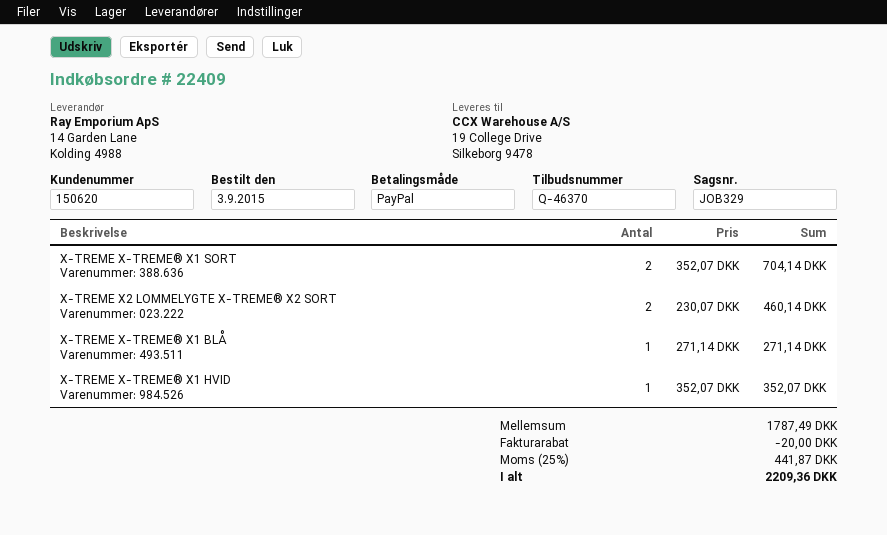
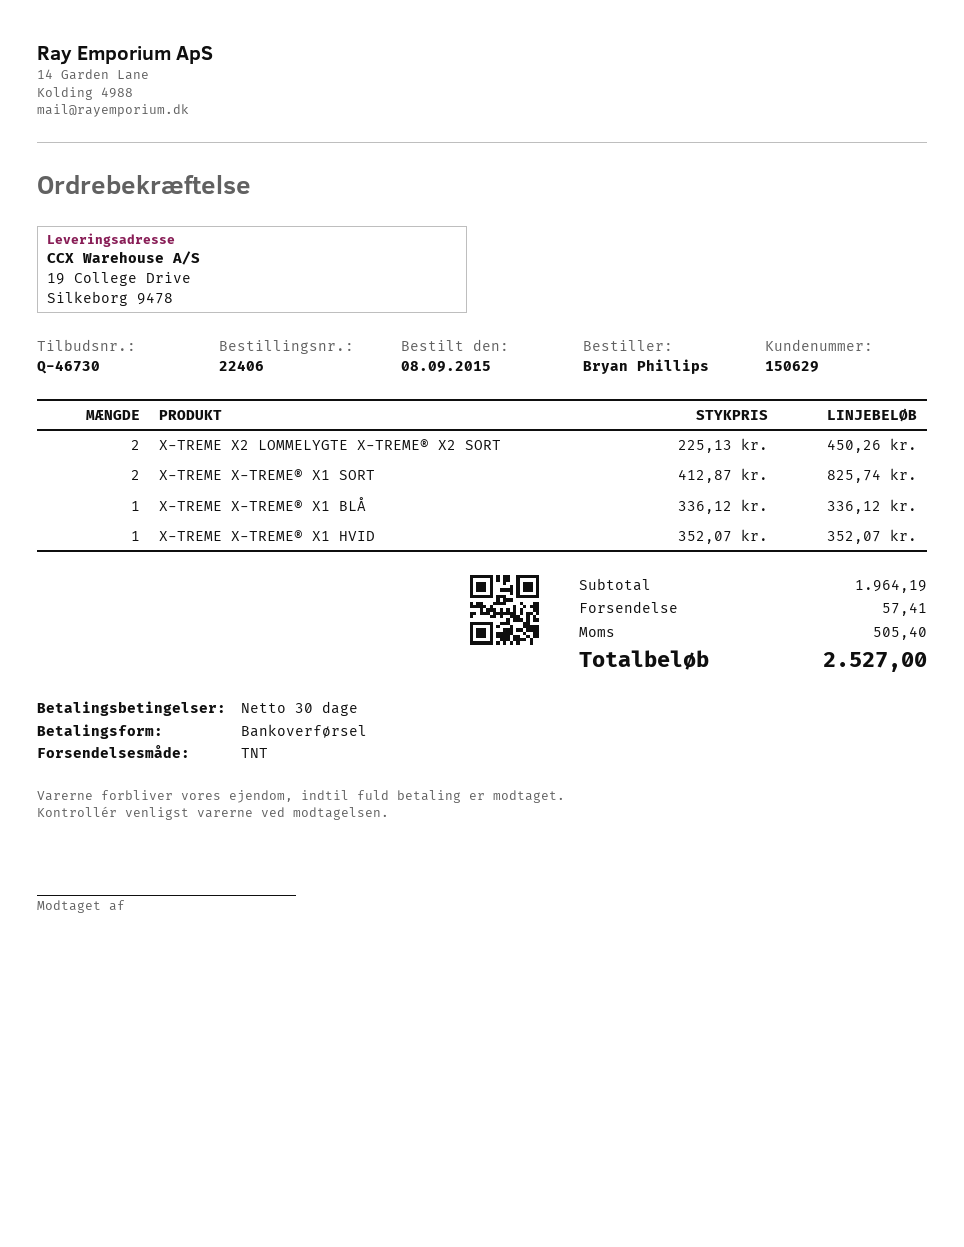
quote number: Q-46370 -> Q-46730
order number: 22409 -> 22406
order date: 2015-09-03 -> 2015-09-08
customer number: 150620 -> 150629
payment method: PayPal -> bank transfer
X-TREME X-TREME® X1 SORT: 2 x 352.07 = 704.14 -> 2 x 412.87 = 825.74
X-TREME X2 LOMMELYGTE X-TREME® X2 SORT: 2 x 230.07 = 460.14 -> 2 x 225.13 = 450.26
X-TREME X-TREME® X1 BLÅ: 1 x 271.14 = 271.14 -> 1 x 336.12 = 336.12
subtotal: 1787.49 -> 1964.19
discount: 20.00 -> none
shipping: none -> 57.41
tax: 441.87 -> 505.40
total: 2209.36 -> 2527.00

